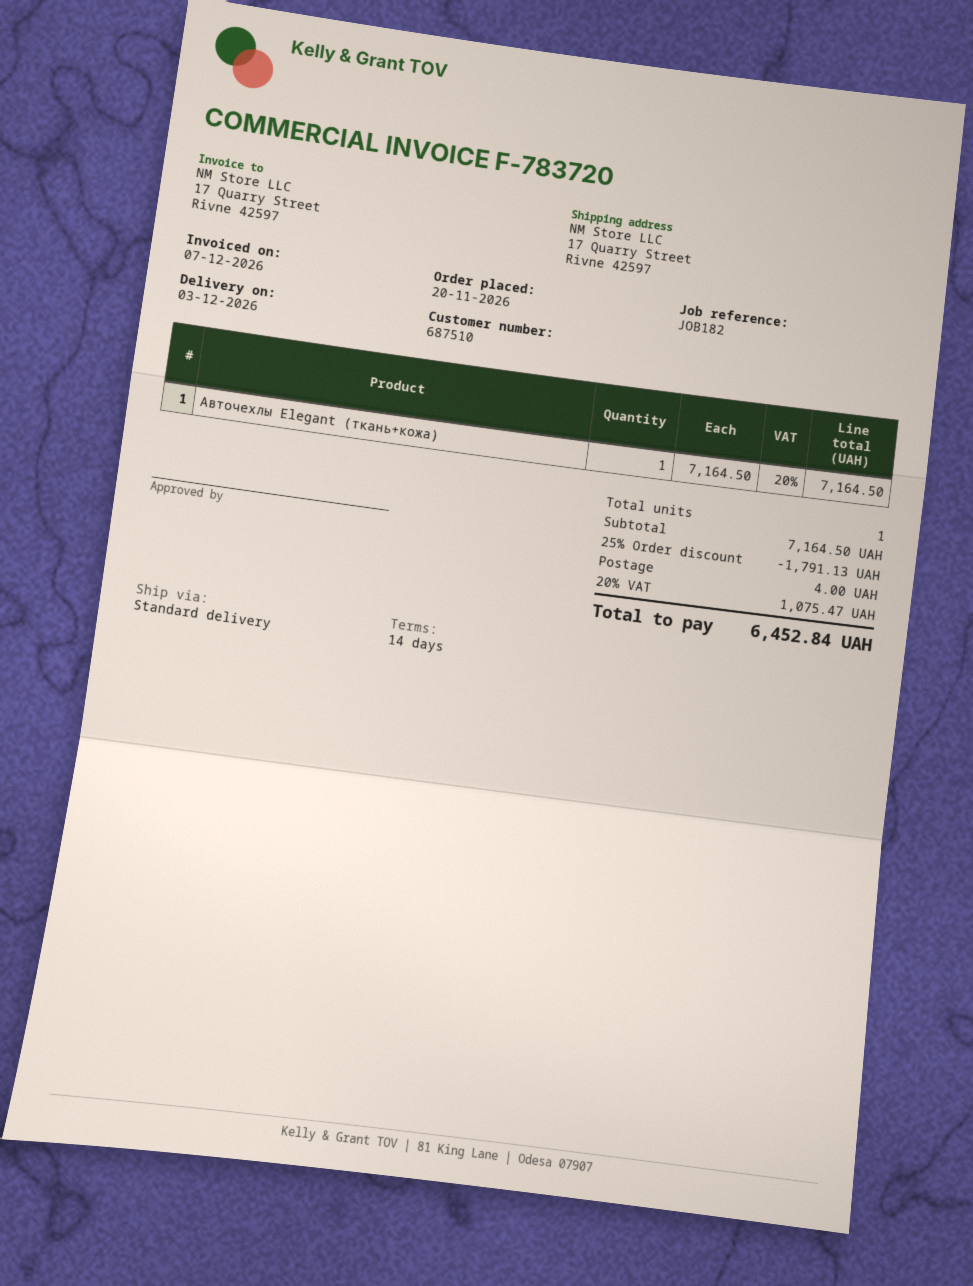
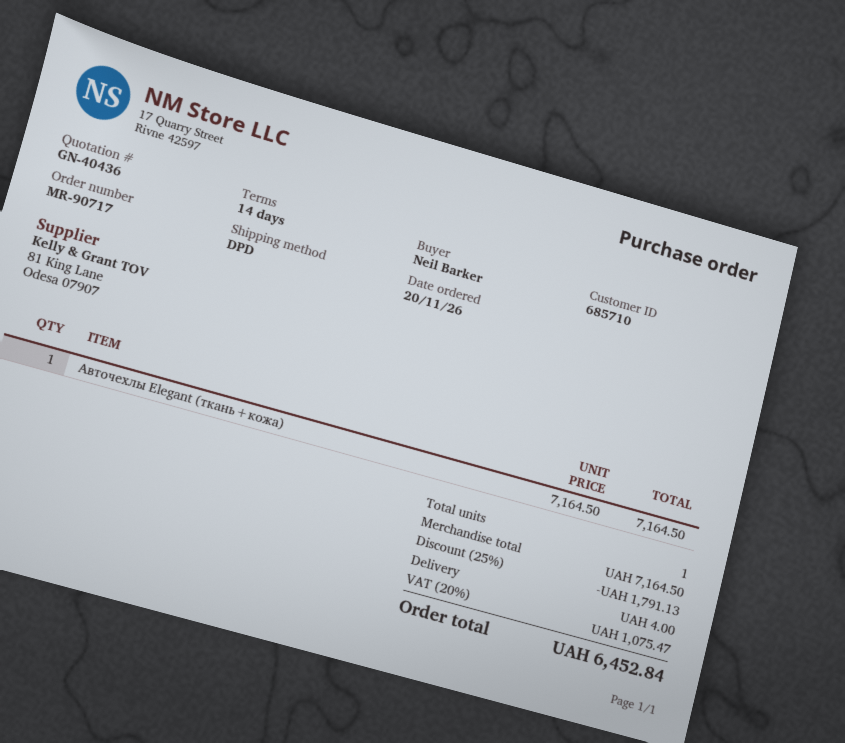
customer number: 687510 -> 685710
shipping method: standard -> DPD

